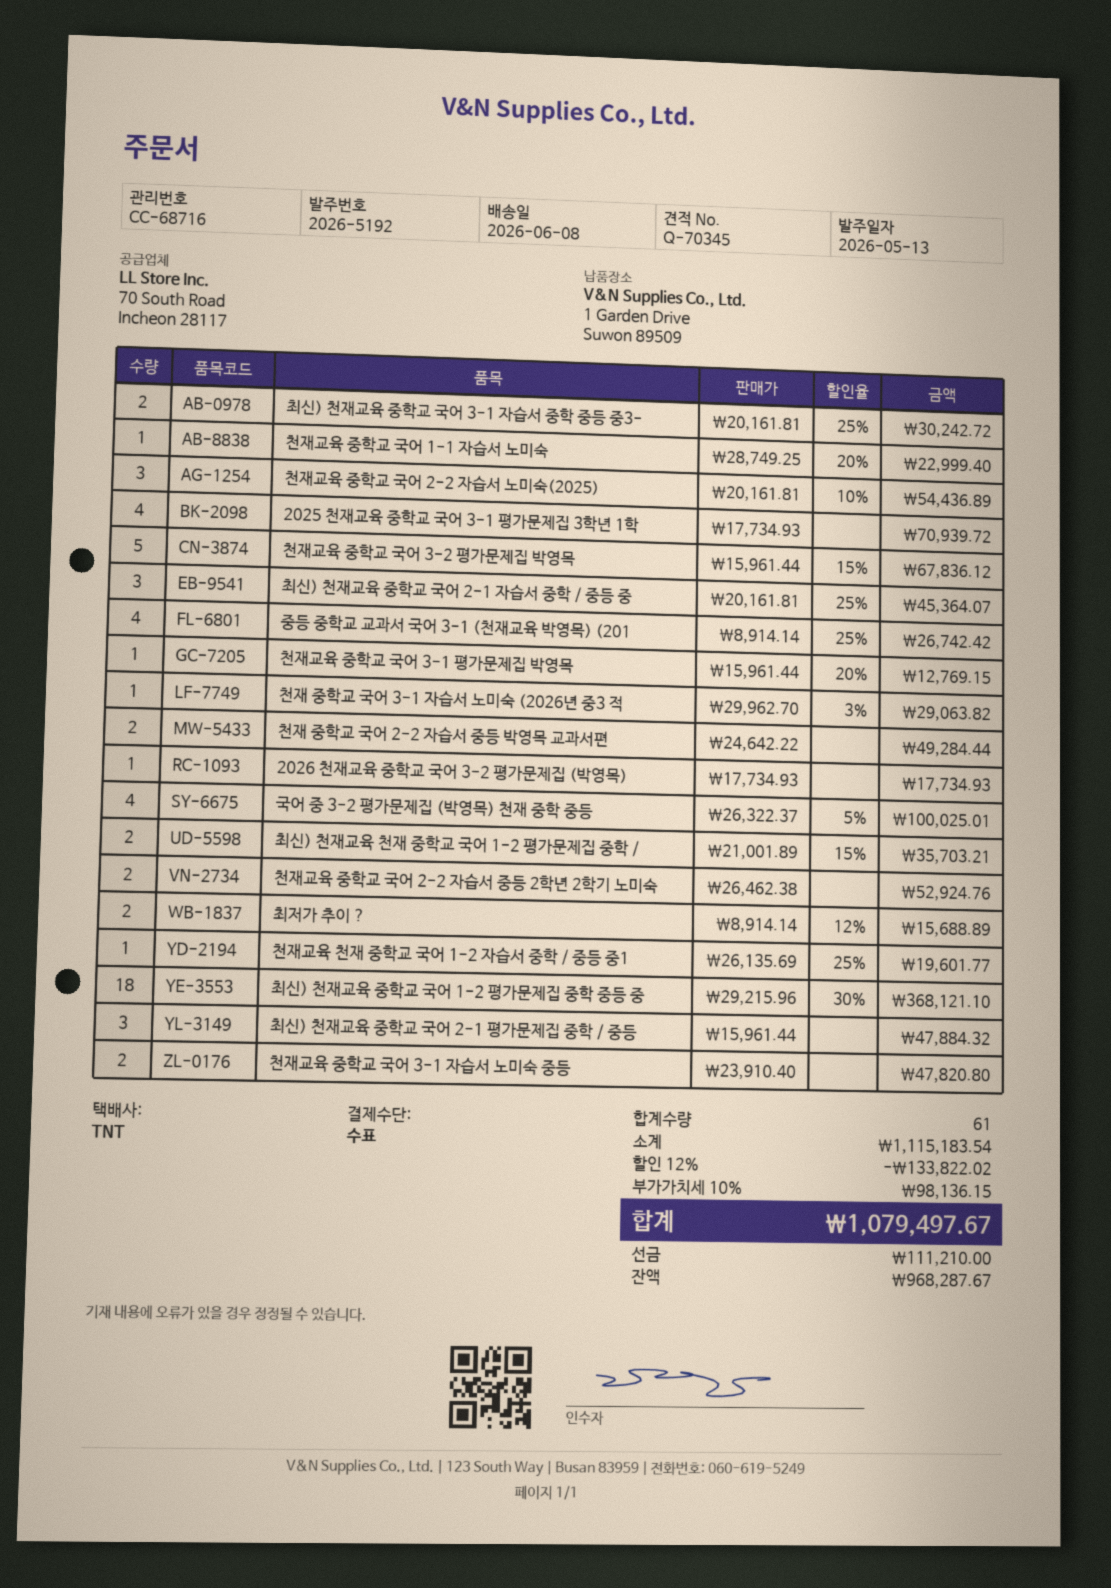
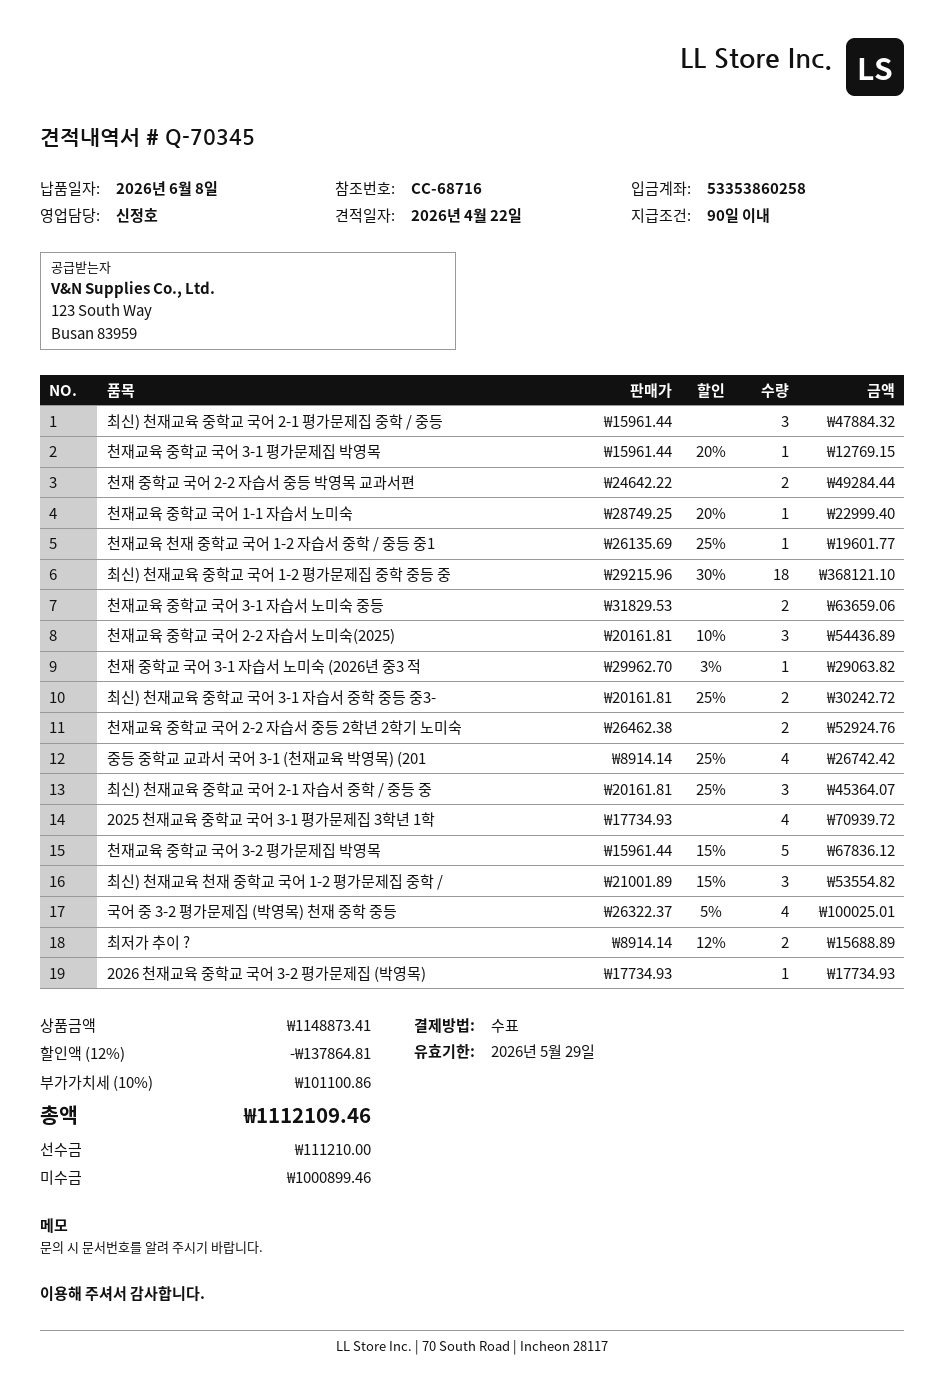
최신) 천재교육 천재 중학교 국어 1-2 평가문제집 중학 /: 2 x 21001.89 - 15% = 35703.21 -> 3 x 21001.89 - 15% = 53554.82
천재교육 중학교 국어 3-1 자습서 노미숙 중등: 2 x 23910.40 = 47820.80 -> 2 x 31829.53 = 63659.06
subtotal: 1115183.54 -> 1148873.41
discount: 12% = 133822.02 -> 12% = 137864.81
tax: 10% = 98136.15 -> 10% = 101100.86
total: 1079497.67 -> 1112109.46
balance: 968287.67 -> 1000899.46

